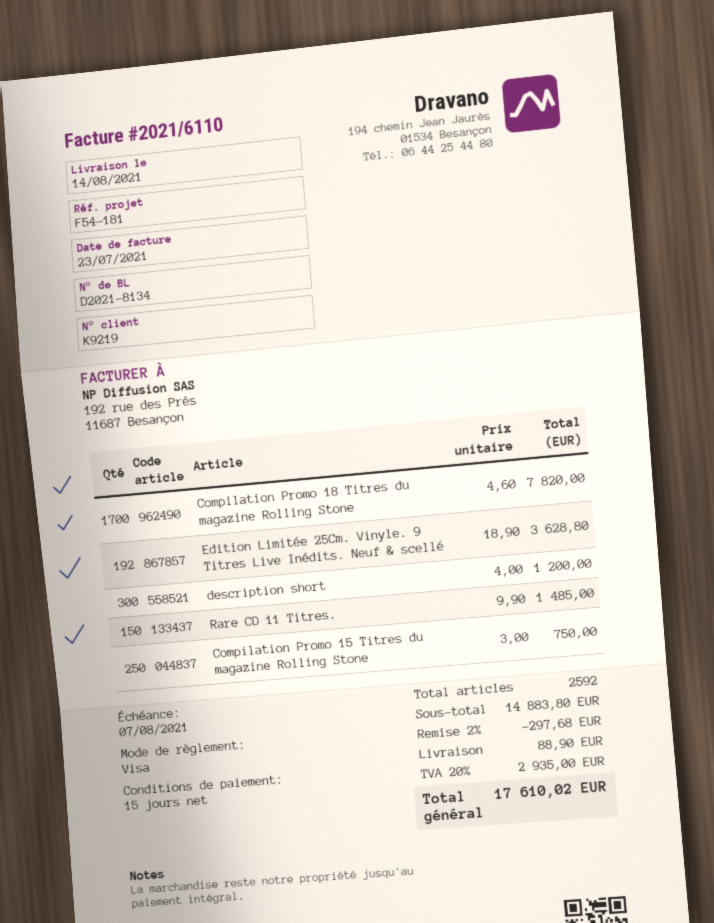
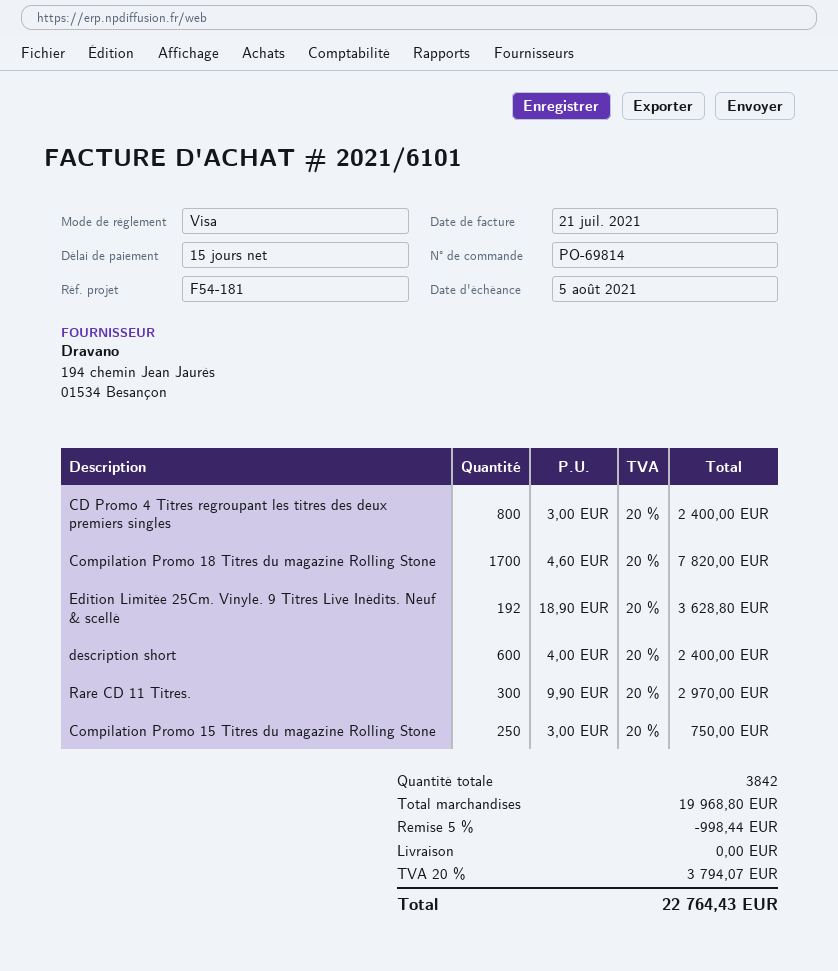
invoice number: 2021/6110 -> 2021/6101
invoice date: 2021-07-23 -> 2021-07-21
due date: 2021-08-07 -> 2021-08-05
description short: 300 x 4.00 = 1200.00 -> 600 x 4.00 = 2400.00
Rare CD 11 Titres.: 150 x 9.90 = 1485.00 -> 300 x 9.90 = 2970.00
CD Promo 4 Titres regroupant les titres des deux premiers singles: none -> 800 x 3.00 = 2400.00
total quantity: 2592 -> 3842
subtotal: 14883.80 -> 19968.80
discount: 2% = 297.68 -> 5% = 998.44
shipping: 88.90 -> 0.00
tax: 20% = 2935.00 -> 20% = 3794.07
total: 17610.02 -> 22764.43

